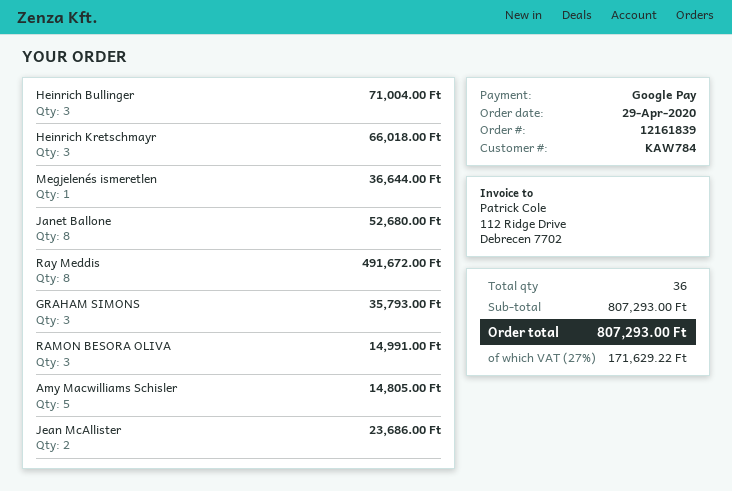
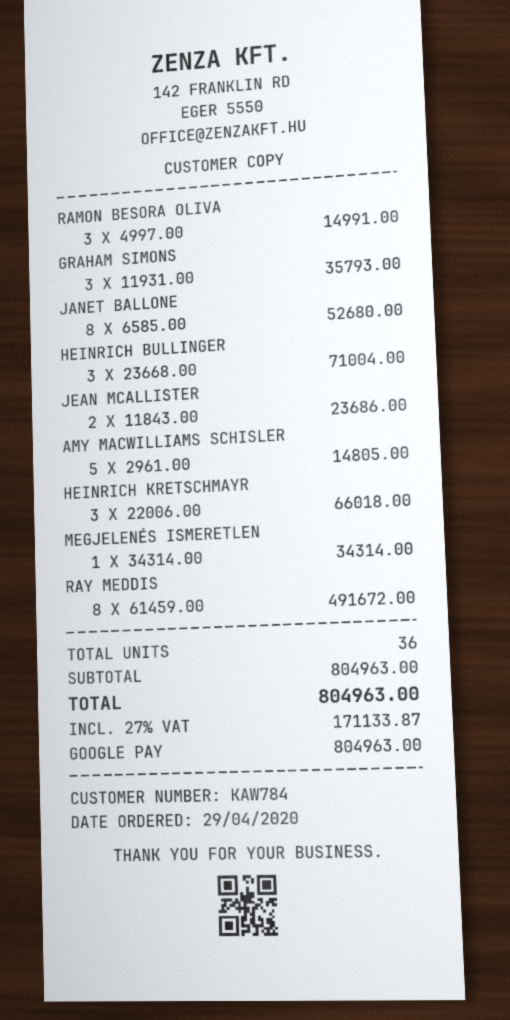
Megjelenés ismeretlen: 1 for 36644.00 -> 1 for 34314.00
subtotal: 807293.00 -> 804963.00
tax: 27% = 171629.22 -> 27% = 171133.87
total: 807293.00 -> 804963.00

